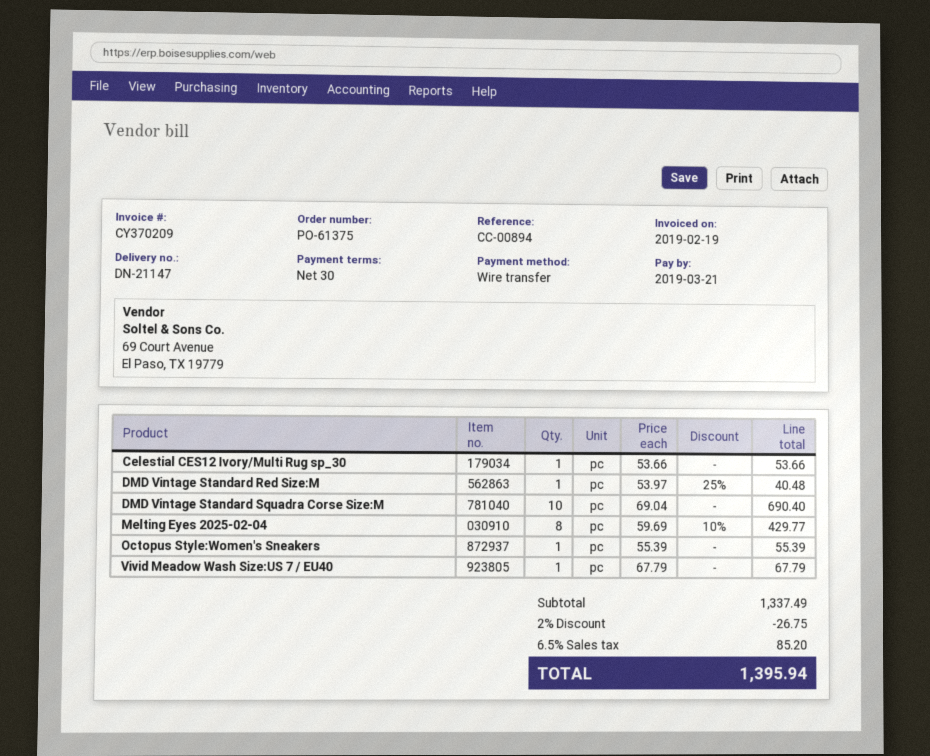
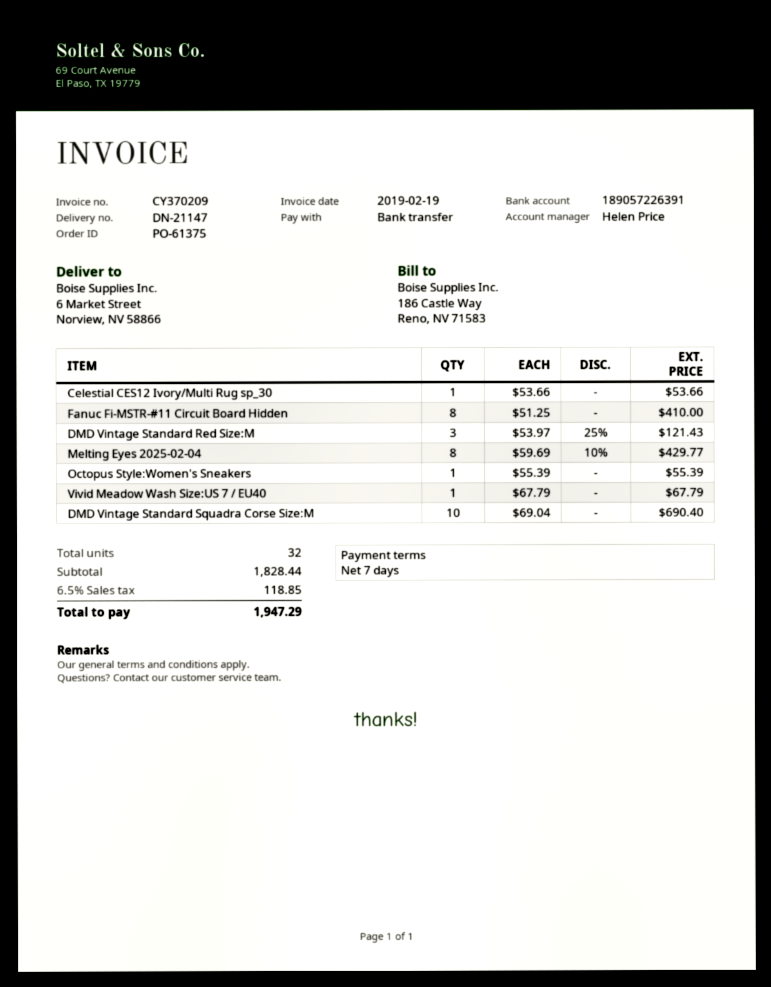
payment terms: 30 days -> 7 days
DMD Vintage Standard Red Size:M: 1 x 53.97 - 25% = 40.48 -> 3 x 53.97 - 25% = 121.43
Fanuc Fi-MSTR-#11 Circuit Board Hidden: none -> 8 x 51.25 = 410.00
subtotal: 1337.49 -> 1828.44
discount: 2% = 26.75 -> none
tax: 6.5% = 85.20 -> 6.5% = 118.85
total: 1395.94 -> 1947.29

